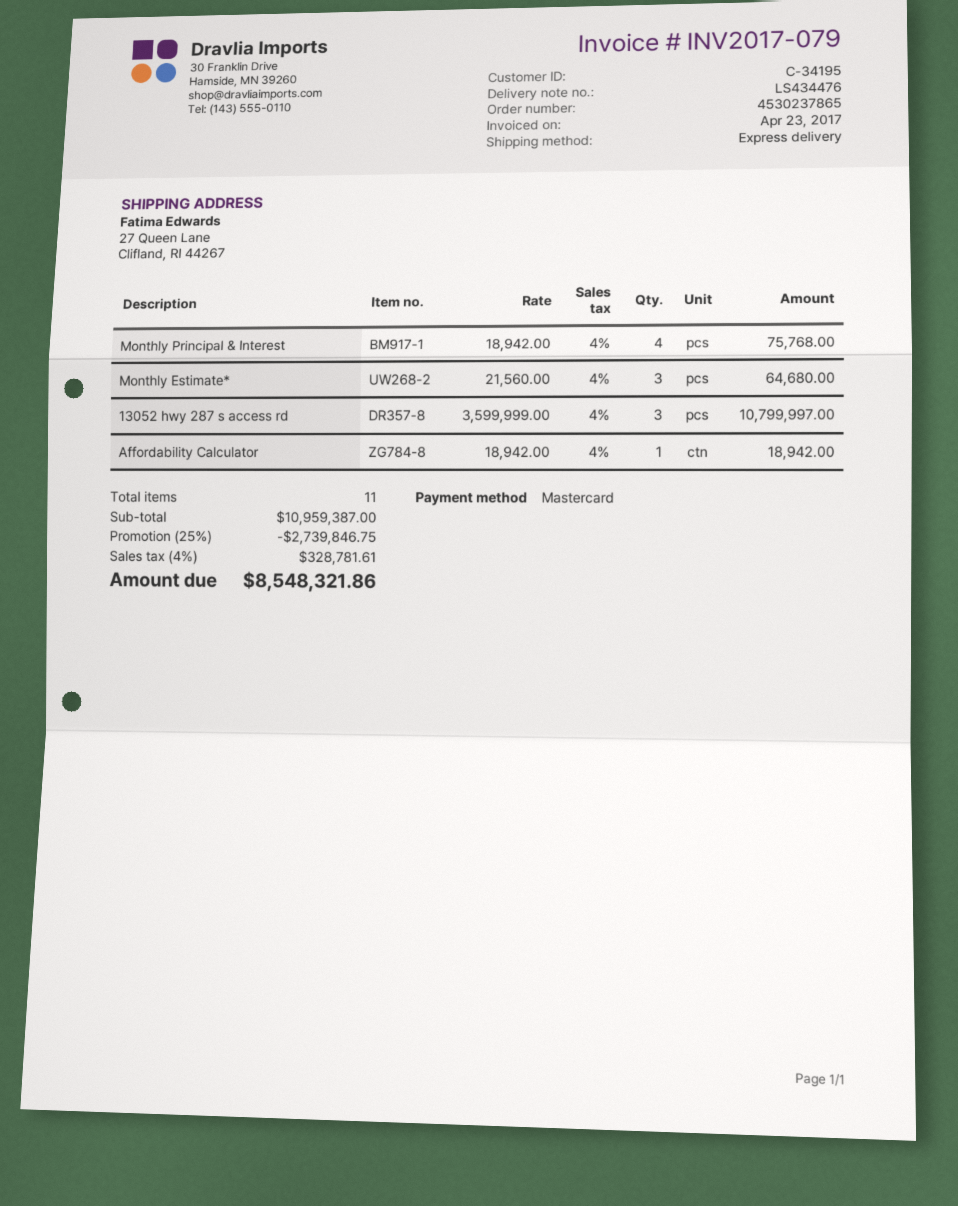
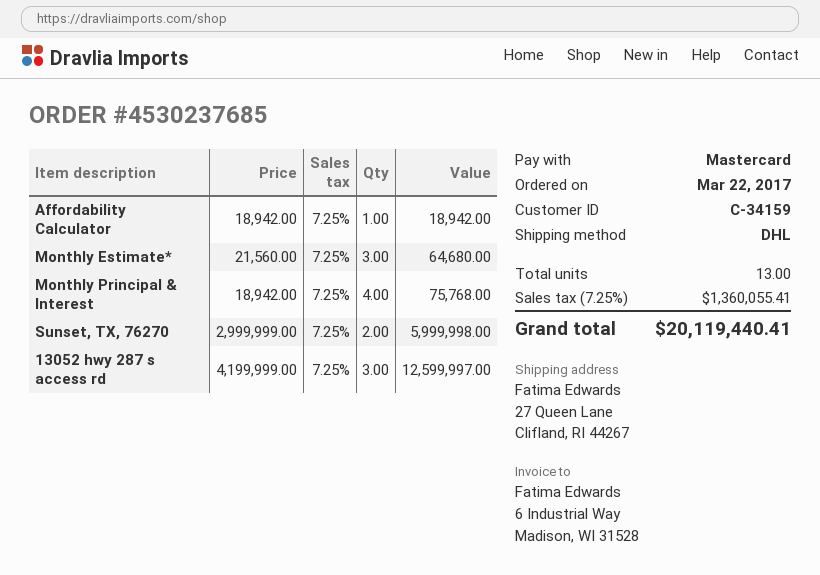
order number: 4530237865 -> 4530237685
customer number: C-34195 -> C-34159
shipping method: express -> DHL
13052 hwy 287 s access rd: 3 x 3599999.00 = 10799997.00 -> 3 x 4199999.00 = 12599997.00
Sunset, TX, 76270: none -> 2 x 2999999.00 = 5999998.00
total quantity: 11 -> 13
discount: 25% = 2739846.75 -> none
tax: 4% = 328781.61 -> 7.25% = 1360055.41
total: 8548321.86 -> 20119440.41

